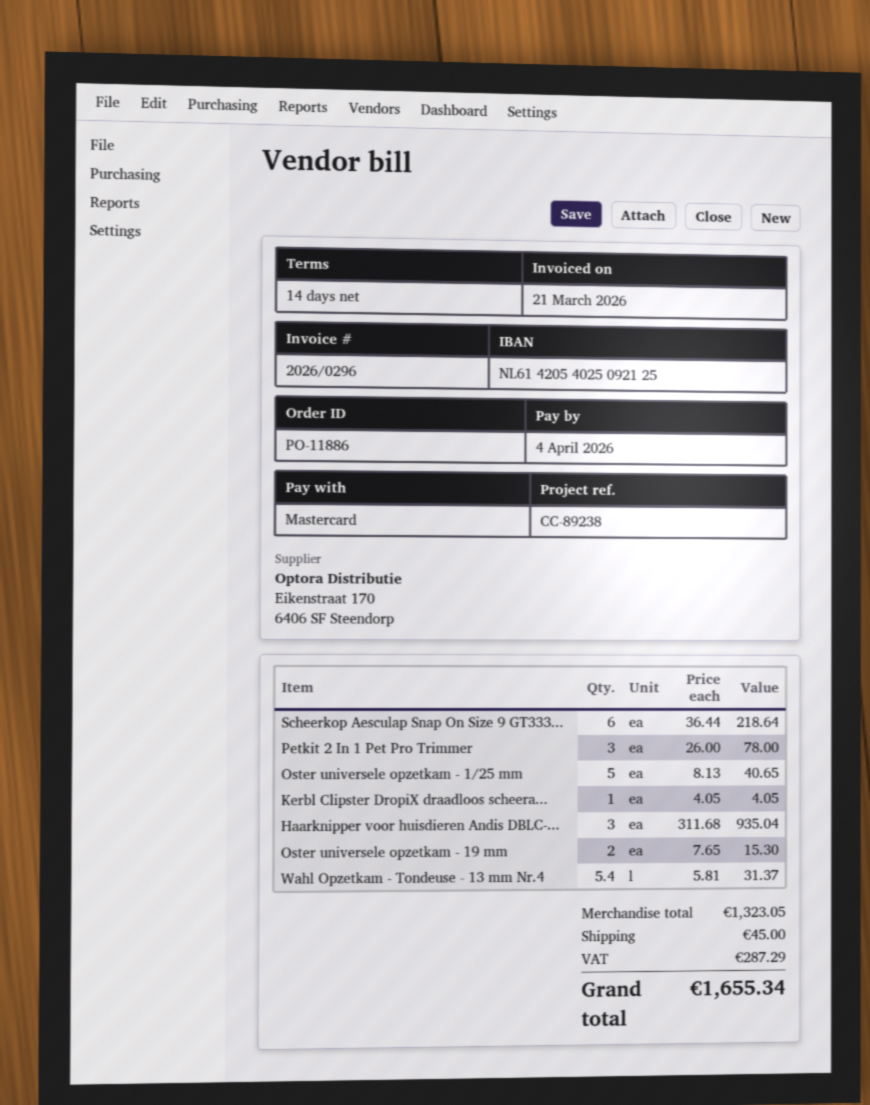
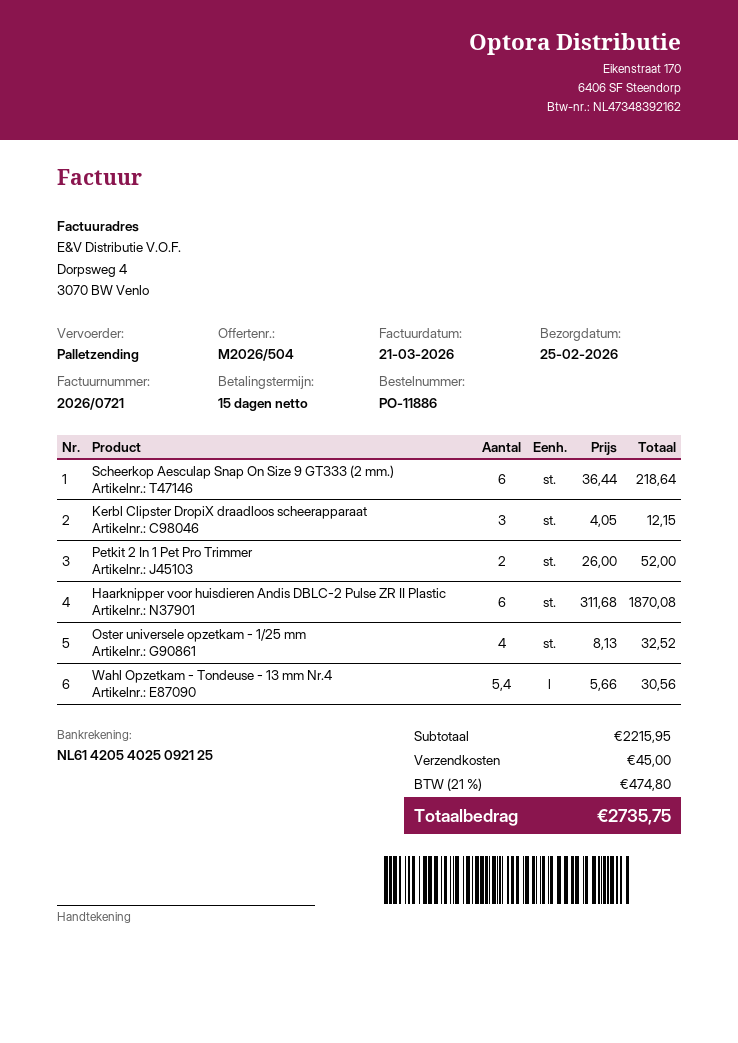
invoice number: 2026/0296 -> 2026/0721
payment terms: 14 days -> 15 days
Petkit 2 In 1 Pet Pro Trimmer: 3 x 26.00 = 78.00 -> 2 x 26.00 = 52.00
Oster universele opzetkam - 1/25 mm: 5 x 8.13 = 40.65 -> 4 x 8.13 = 32.52
Kerbl Clipster DropiX draadloos scheera...: 1 x 4.05 = 4.05 -> 3 x 4.05 = 12.15
Haarknipper voor huisdieren Andis DBLC-...: 3 x 311.68 = 935.04 -> 6 x 311.68 = 1870.08
Oster universele opzetkam - 19 mm: 2 x 7.65 = 15.30 -> none
Wahl Opzetkam - Tondeuse - 13 mm Nr.4: 5.4 x 5.81 = 31.37 -> 5.4 x 5.66 = 30.56
subtotal: 1323.05 -> 2215.95
tax: 287.29 -> 474.80
total: 1655.34 -> 2735.75

